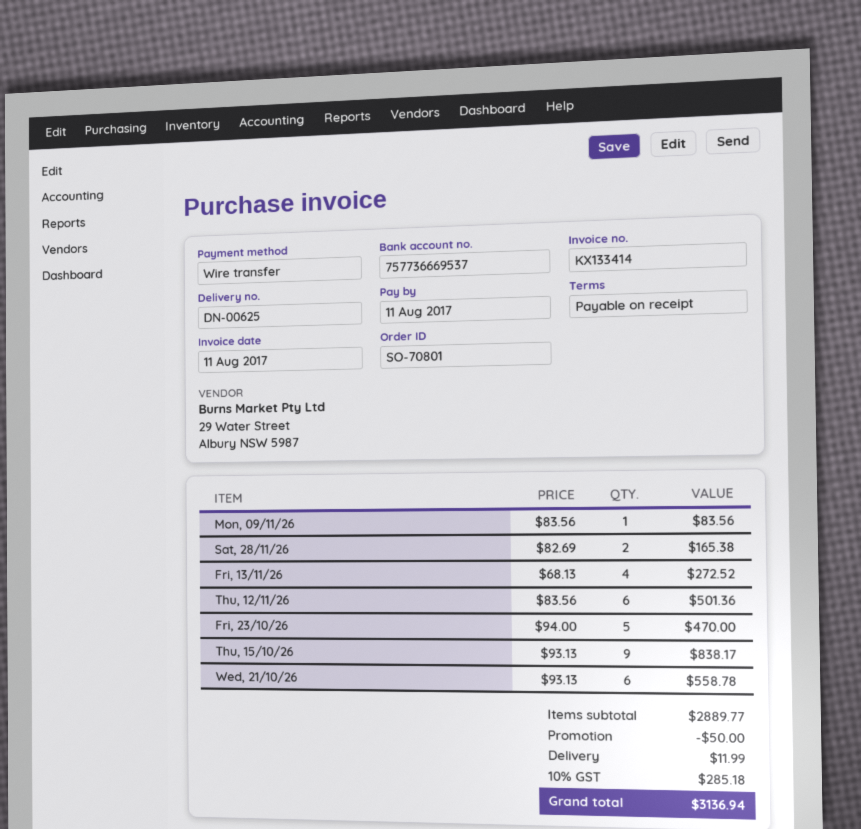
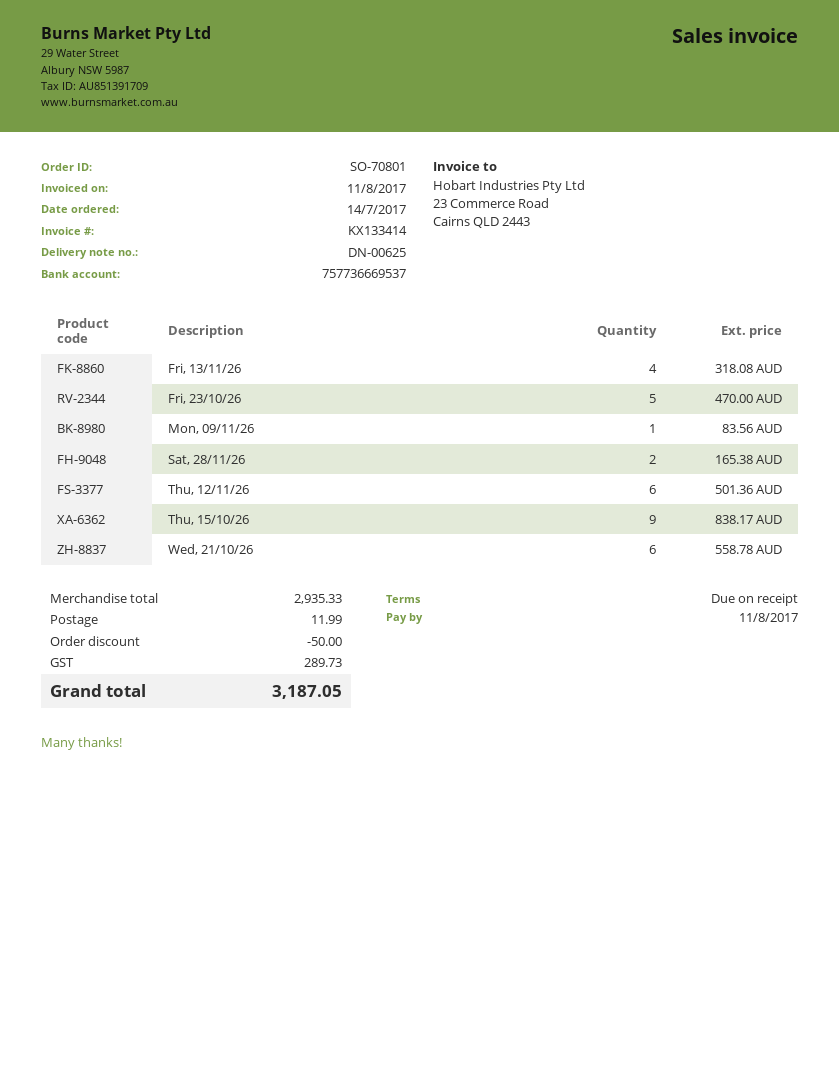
Fri, 13/11/26: 4 for 272.52 -> 4 for 318.08
subtotal: 2889.77 -> 2935.33
tax: 285.18 -> 289.73
total: 3136.94 -> 3187.05

